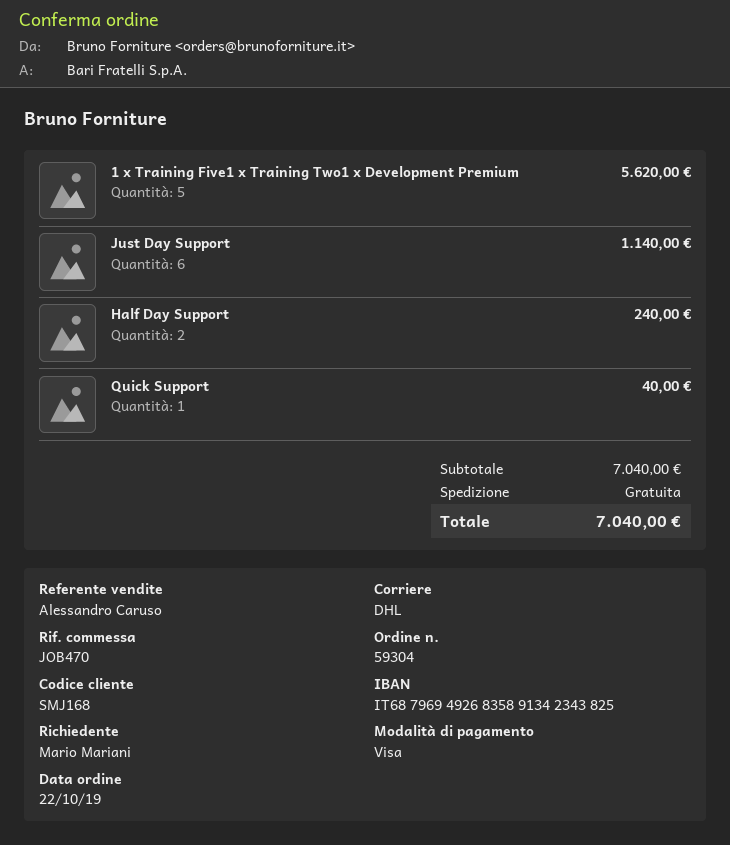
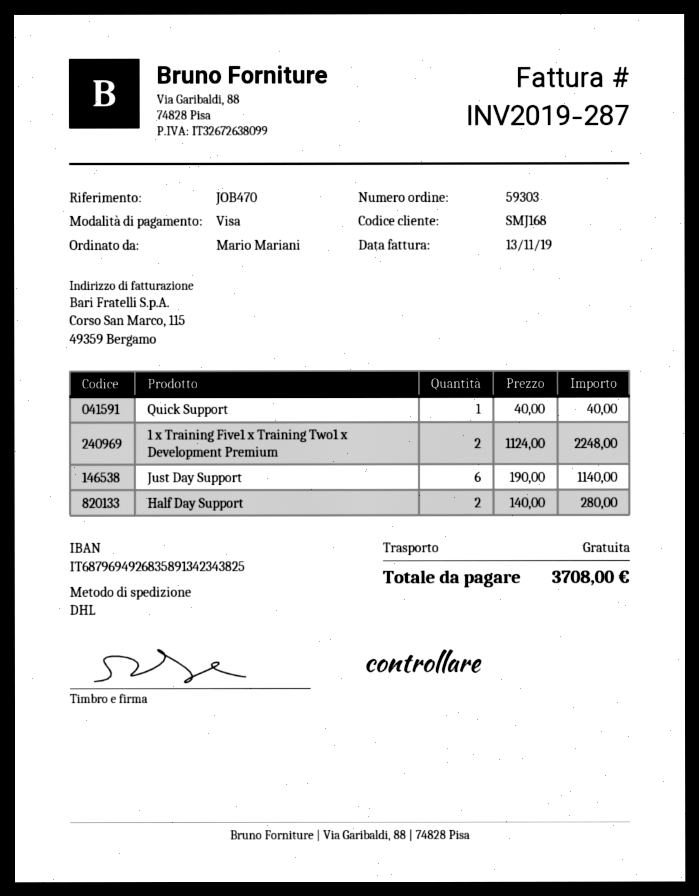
order number: 59304 -> 59303
1 x Training Five1 x Training Two1 x Development Premium: 5 for 5620.00 -> 2 for 2248.00
Half Day Support: 2 for 240.00 -> 2 for 280.00
total: 7040.00 -> 3708.00

